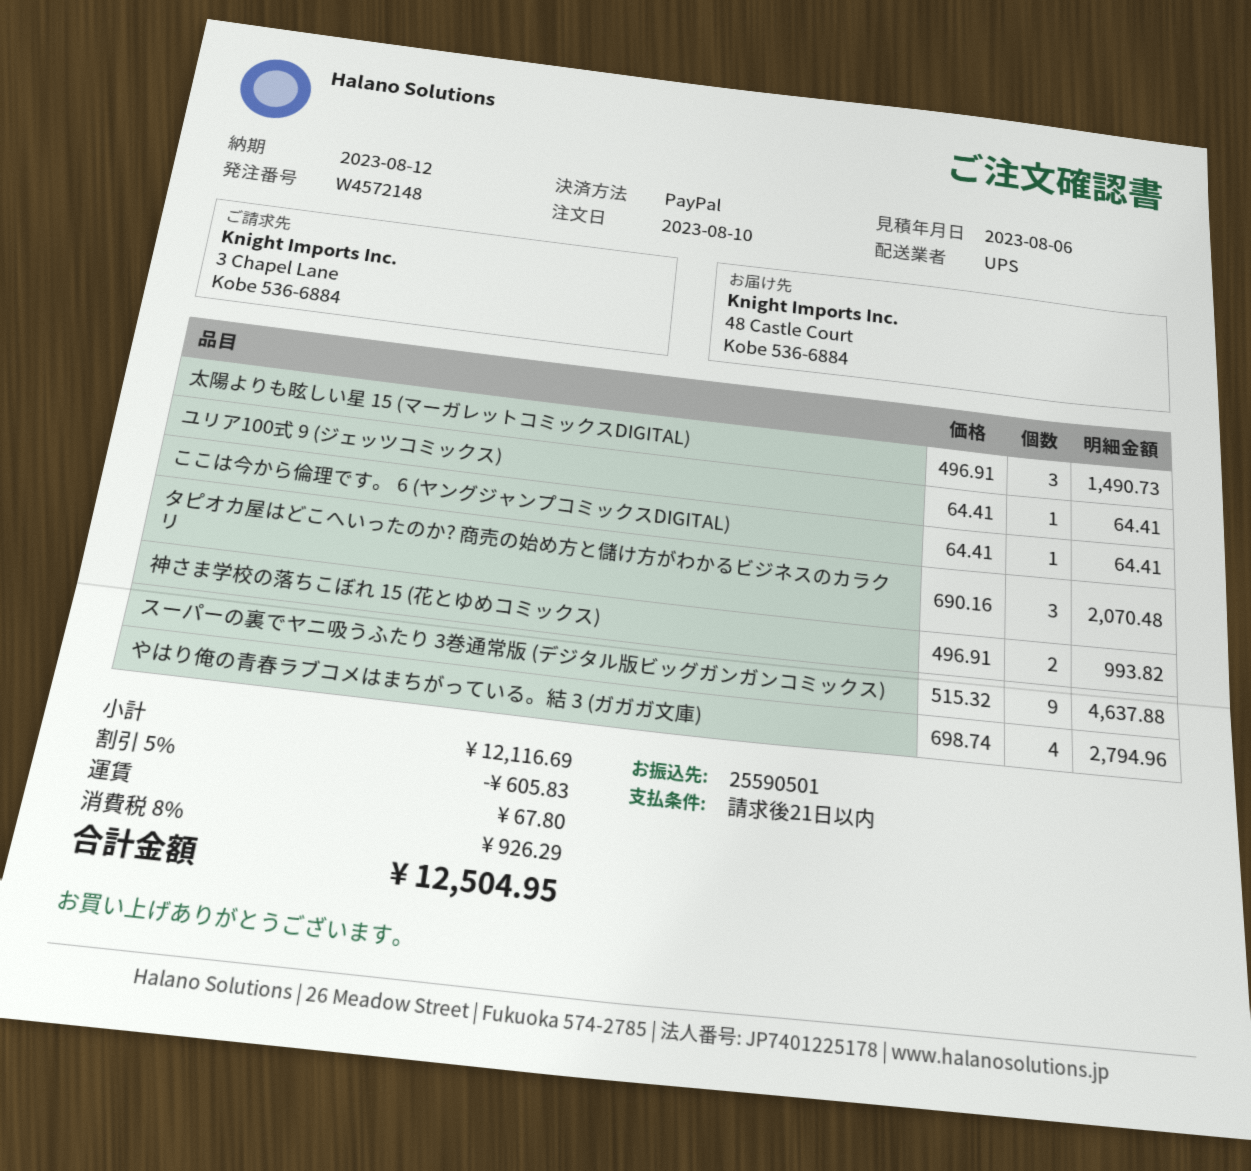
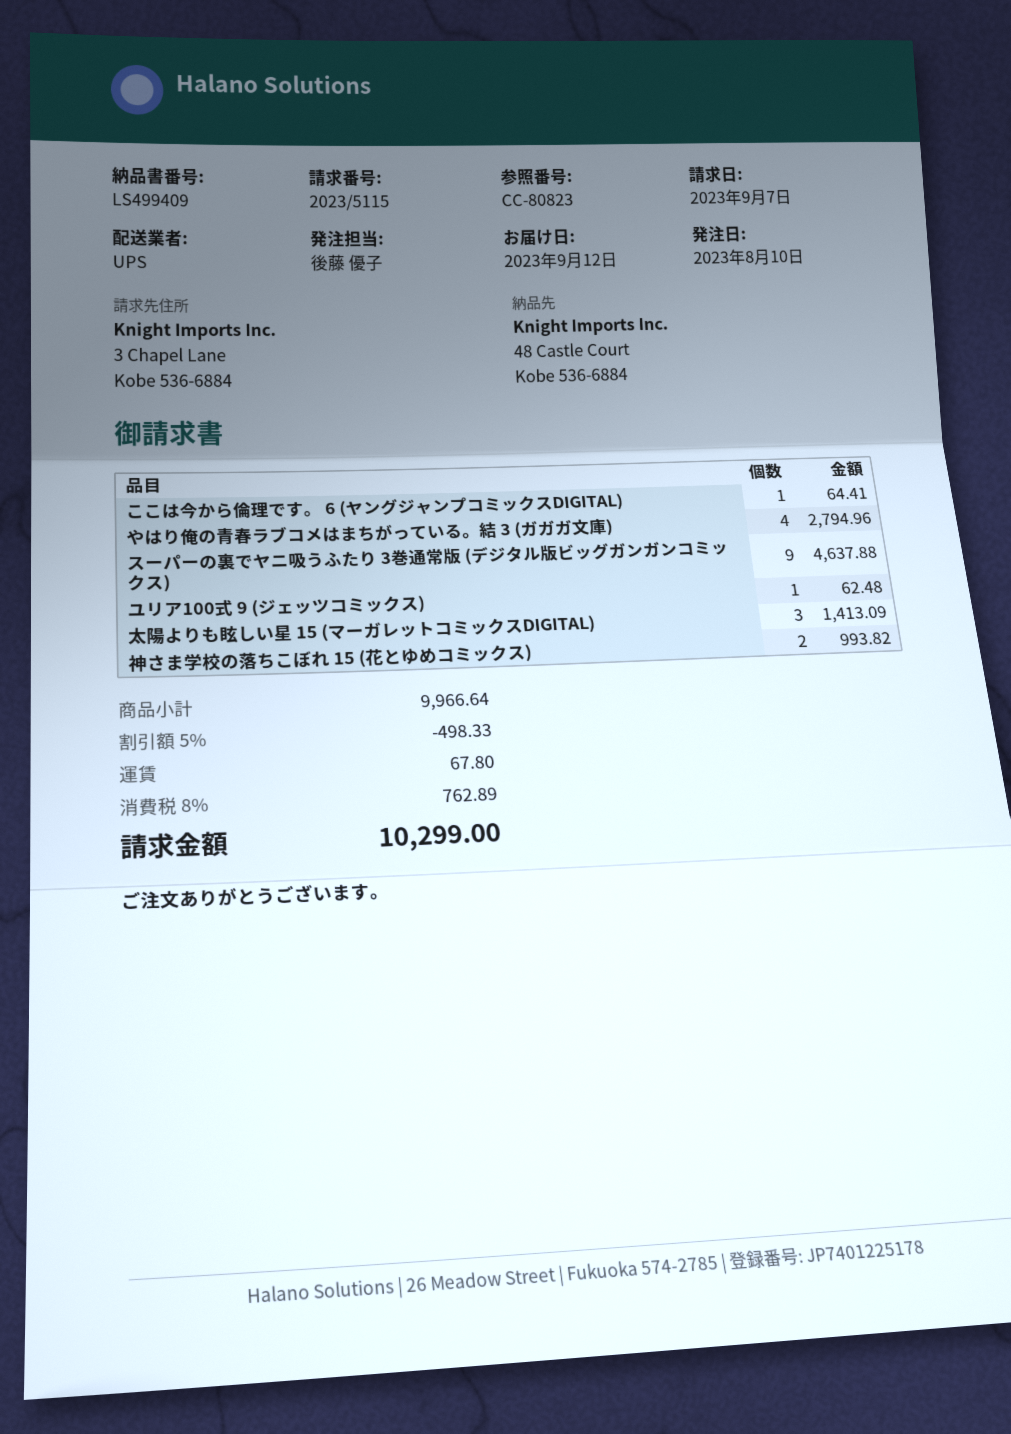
delivery date: 2023-08-12 -> 2023-09-12
太陽よりも眩しい星 15 (マーガレットコミックスDIGITAL): 3 for 1490.73 -> 3 for 1413.09
ユリア100式 9 (ジェッツコミックス): 1 for 64.41 -> 1 for 62.48
タピオカ屋はどこへいったのか? 商売の始め方と儲け方がわかるビジネスのカラクリ: 3 for 2070.48 -> none
subtotal: 12116.69 -> 9966.64
discount: 5% = 605.83 -> 5% = 498.33
tax: 8% = 926.29 -> 8% = 762.89
total: 12504.95 -> 10299.00

